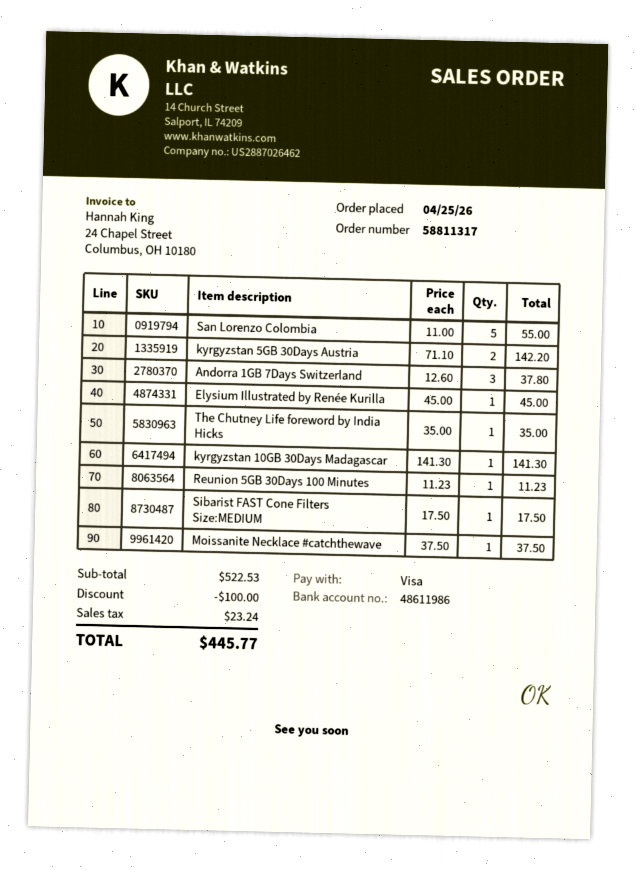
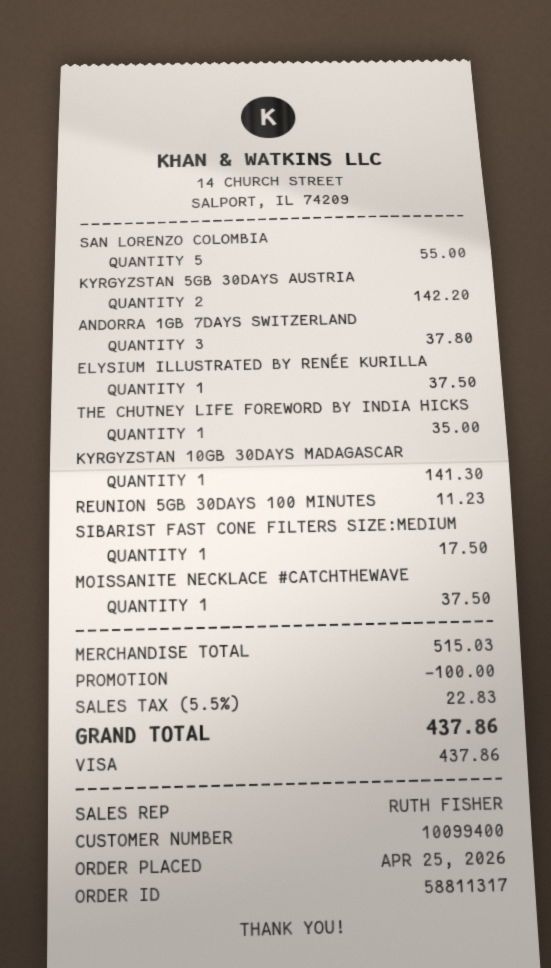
Elysium Illustrated by Renée Kurilla: 1 for 45.00 -> 1 for 37.50
subtotal: 522.53 -> 515.03
tax: 23.24 -> 22.83
total: 445.77 -> 437.86

